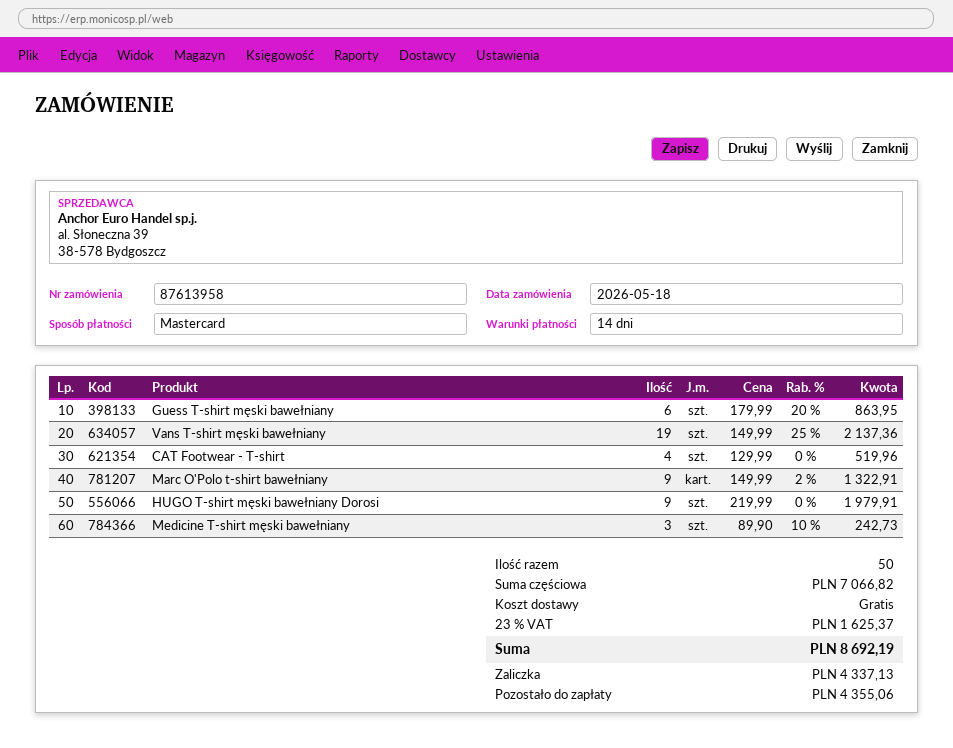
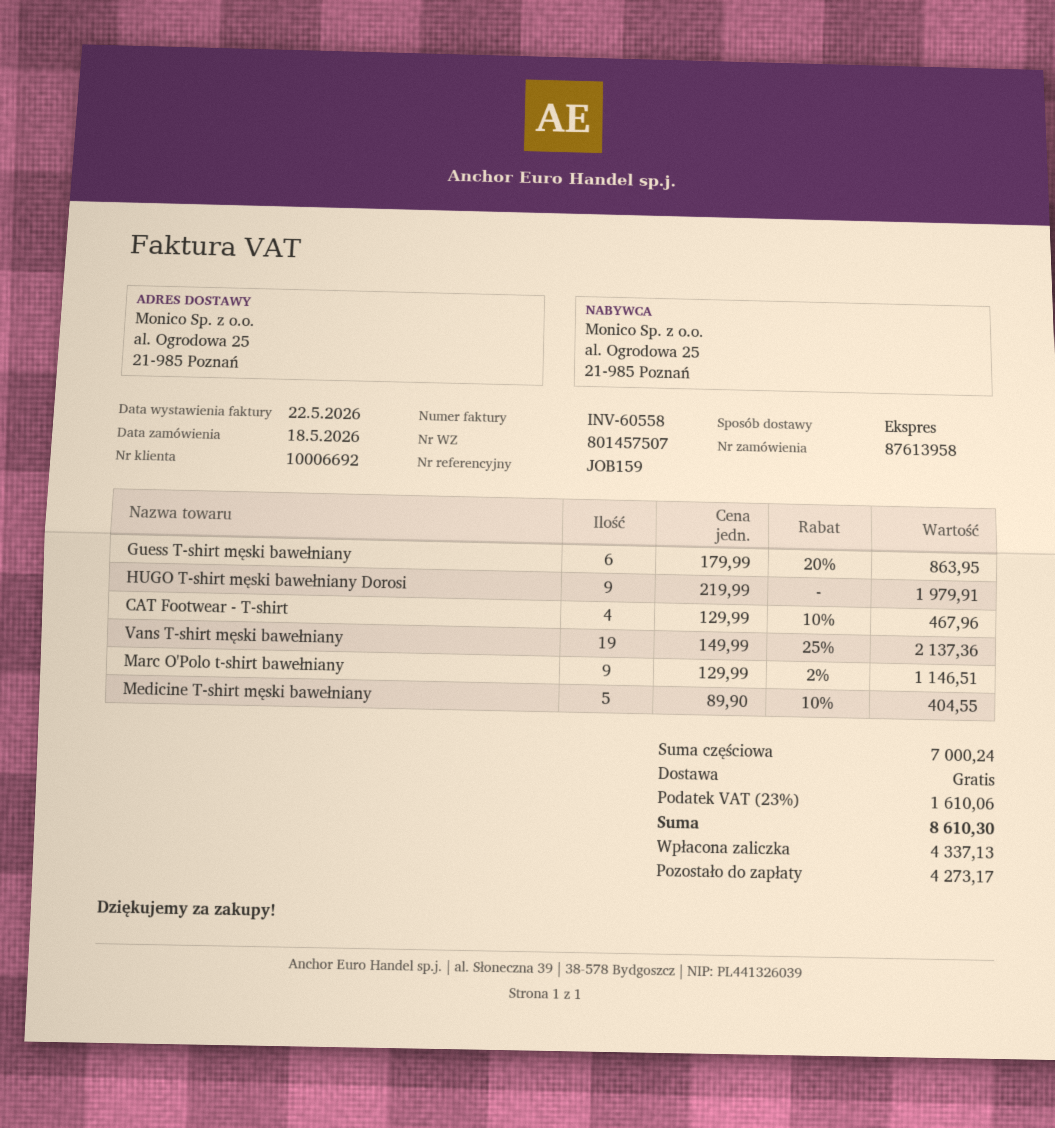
CAT Footwear - T-shirt: 4 x 129.99 = 519.96 -> 4 x 129.99 - 10% = 467.96
Marc O'Polo t-shirt bawełniany: 9 x 149.99 - 2% = 1322.91 -> 9 x 129.99 - 2% = 1146.51
Medicine T-shirt męski bawełniany: 3 x 89.90 - 10% = 242.73 -> 5 x 89.90 - 10% = 404.55
subtotal: 7066.82 -> 7000.24
tax: 23% = 1625.37 -> 23% = 1610.06
total: 8692.19 -> 8610.30
balance: 4355.06 -> 4273.17

